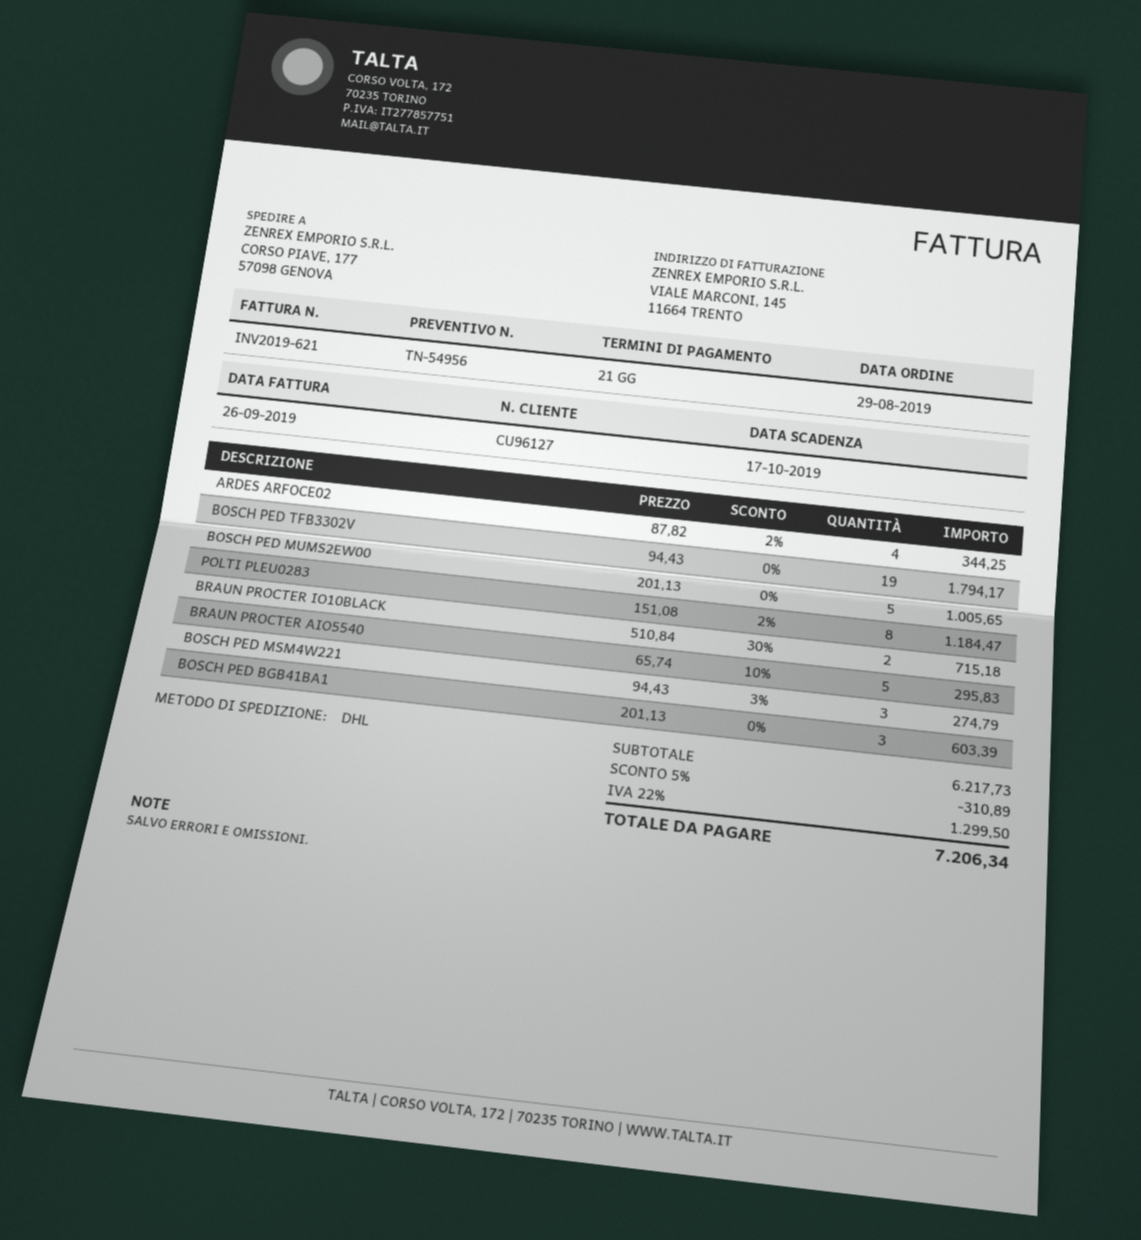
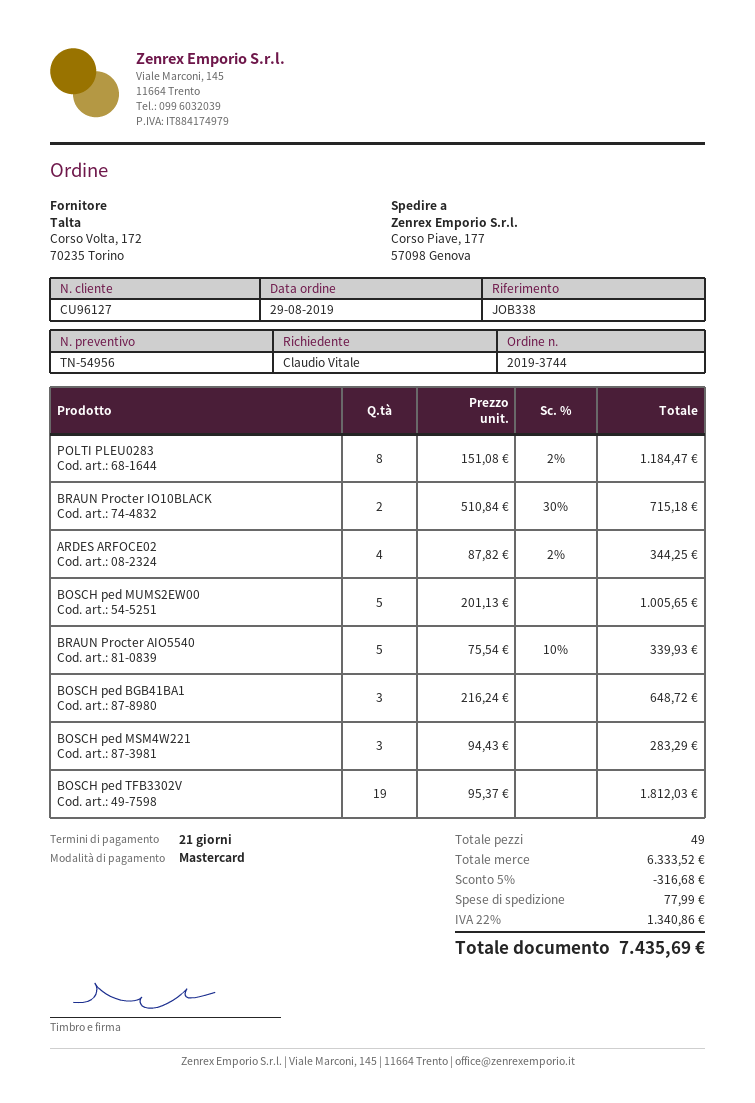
BOSCH PED TFB3302V: 19 x 94.43 = 1794.17 -> 19 x 95.37 = 1812.03
BRAUN PROCTER AIO5540: 5 x 65.74 - 10% = 295.83 -> 5 x 75.54 - 10% = 339.93
BOSCH PED MSM4W221: 3 x 94.43 - 3% = 274.79 -> 3 x 94.43 = 283.29
BOSCH PED BGB41BA1: 3 x 201.13 = 603.39 -> 3 x 216.24 = 648.72
subtotal: 6217.73 -> 6333.52
discount: 5% = 310.89 -> 5% = 316.68
shipping: none -> 77.99
tax: 22% = 1299.50 -> 22% = 1340.86
total: 7206.34 -> 7435.69

